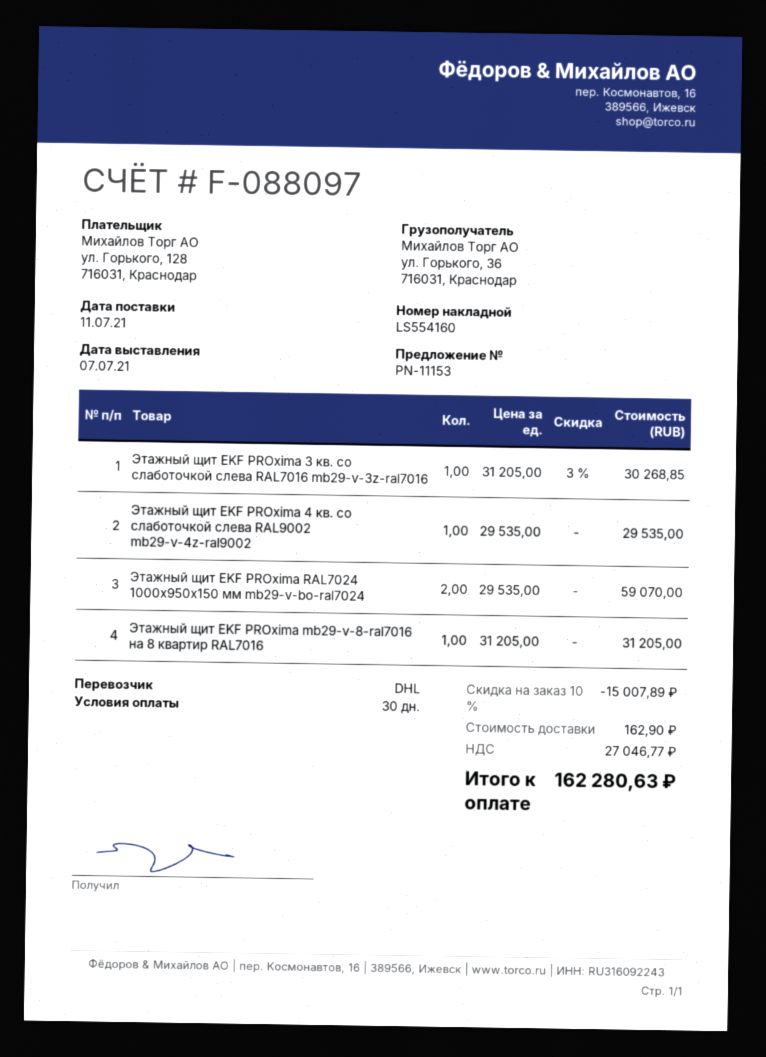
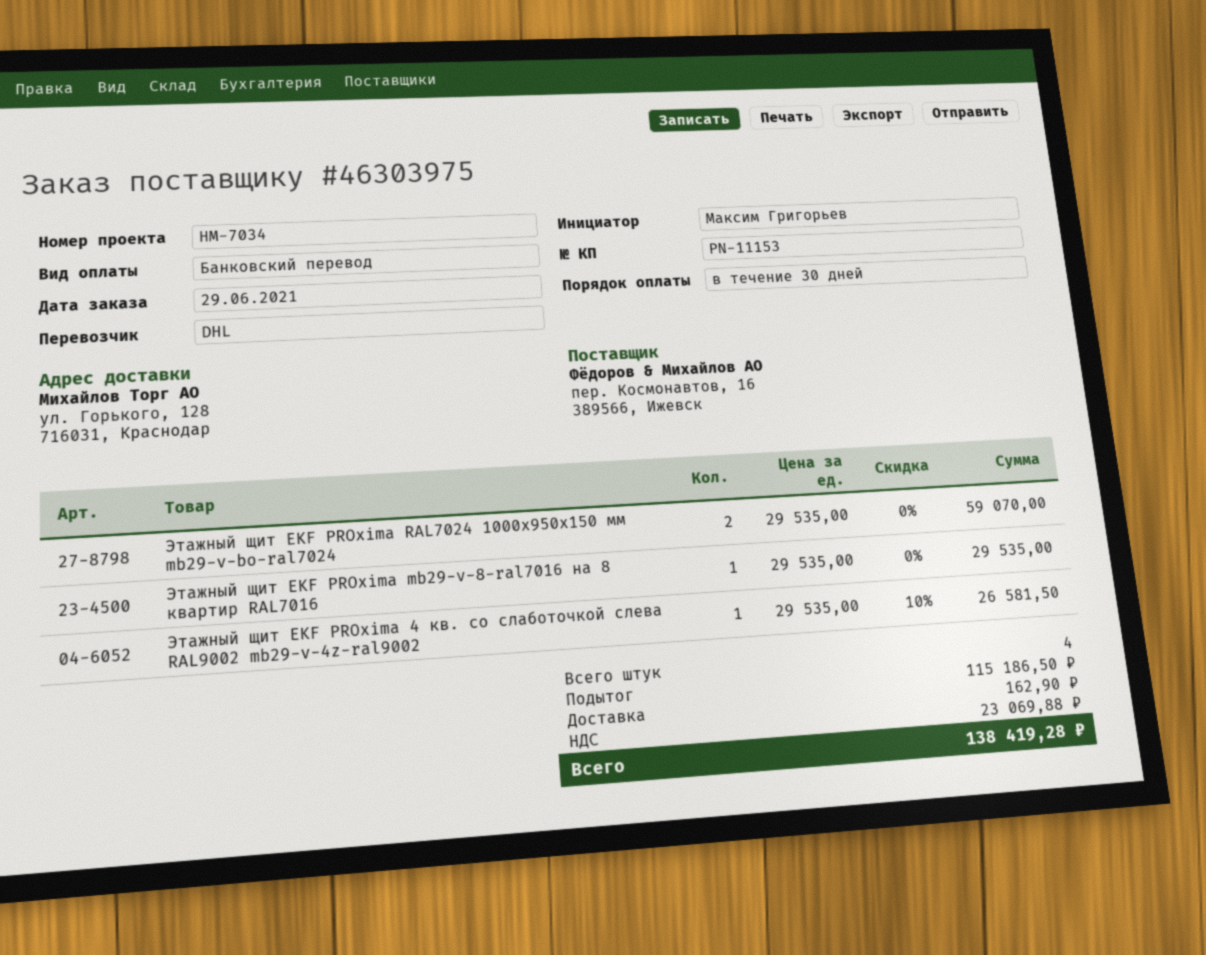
ship to: ул. Горького, 36, 716031, Краснодар -> ул. Горького, 128, 716031, Краснодар
Этажный щит EKF PROxima 3 кв. со слаботочкой слева RAL7016 mb29-v-3z-ral7016: 1 x 31205.00 - 3% = 30268.85 -> none
Этажный щит EKF PROxima 4 кв. со слаботочкой слева RAL9002 mb29-v-4z-ral9002: 1 x 29535.00 = 29535.00 -> 1 x 29535.00 - 10% = 26581.50
Этажный щит EKF PROxima mb29-v-8-ral7016 на 8 квартир RAL7016: 1 x 31205.00 = 31205.00 -> 1 x 29535.00 = 29535.00
discount: 10% = 15007.89 -> none
tax: 27046.77 -> 23069.88
total: 162280.63 -> 138419.28

